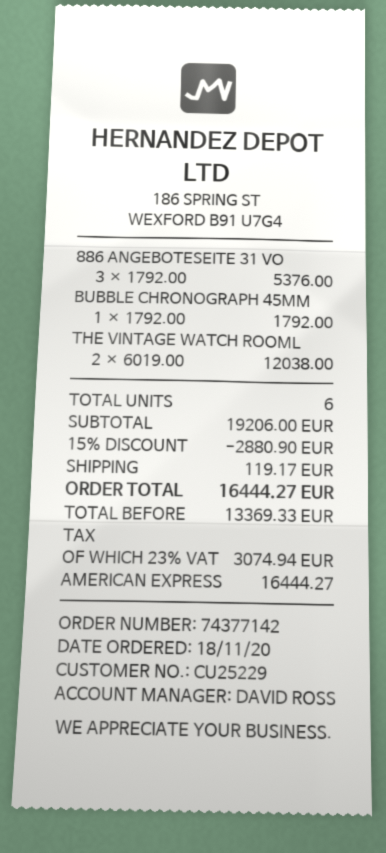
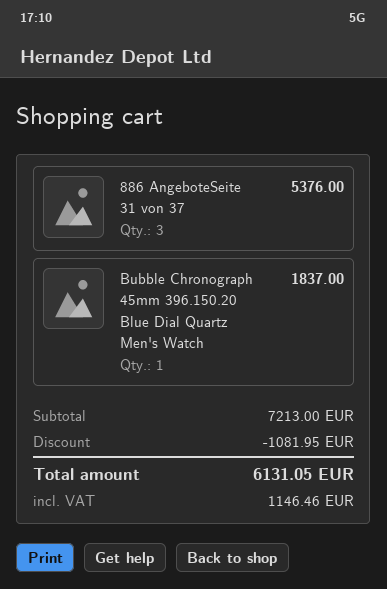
BUBBLE CHRONOGRAPH 45MM: 1 for 1792.00 -> 1 for 1837.00
THE VINTAGE WATCH ROOML: 2 for 12038.00 -> none
subtotal: 19206.00 -> 7213.00
discount: 2880.90 -> 1081.95
shipping: 119.17 -> none
tax: 3074.94 -> 1146.46
total: 16444.27 -> 6131.05

